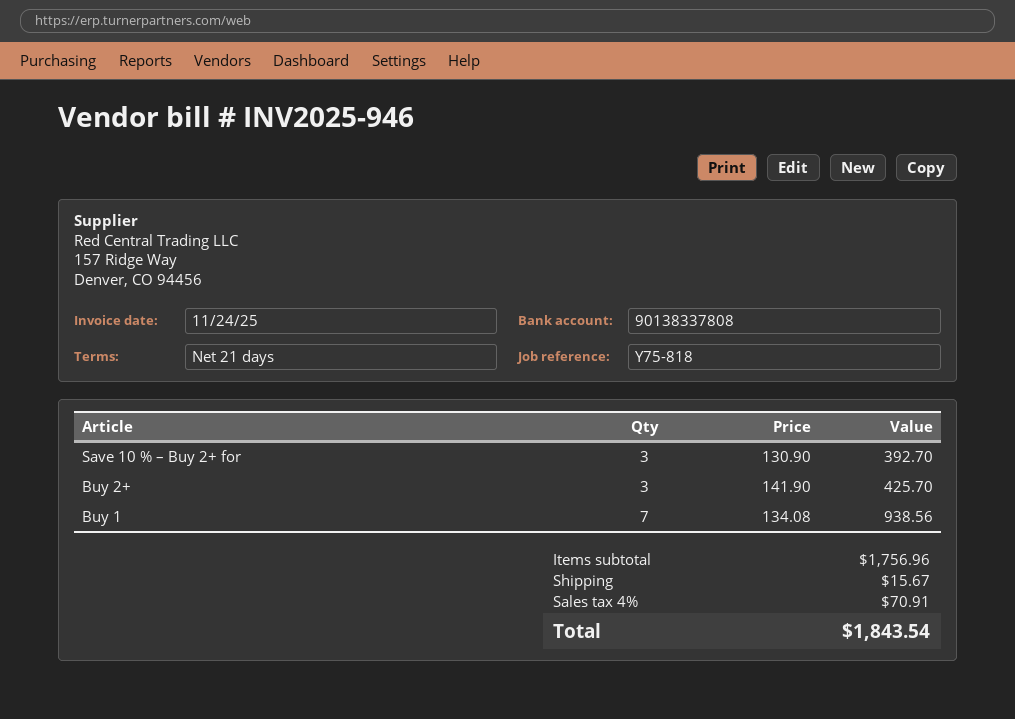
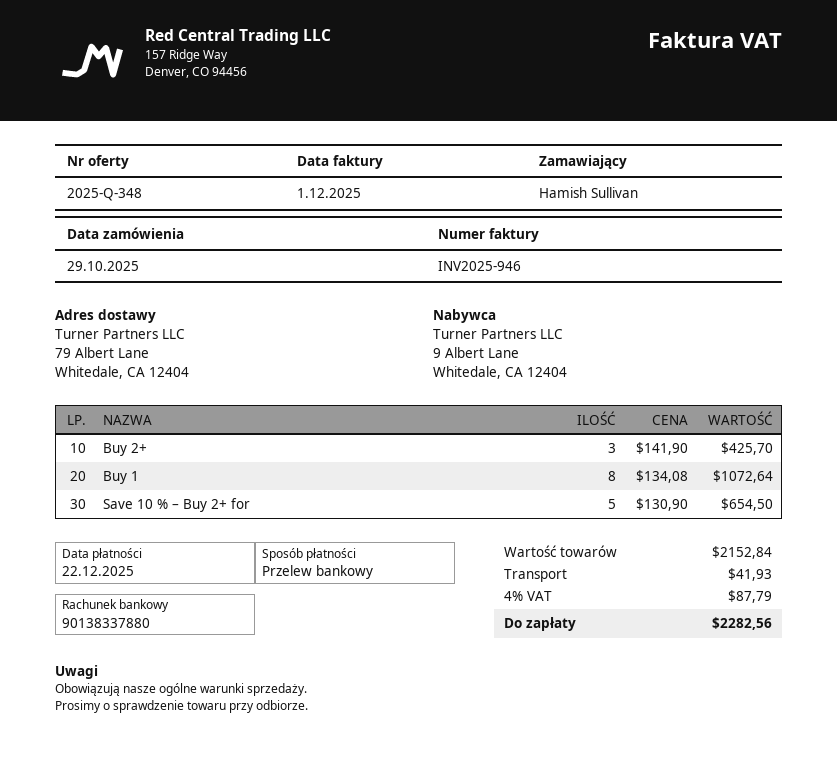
invoice date: 2025-11-24 -> 2025-12-01
bank account: 90138337808 -> 90138337880
Save 10 % – Buy 2+ for: 3 x 130.90 = 392.70 -> 5 x 130.90 = 654.50
Buy 1: 7 x 134.08 = 938.56 -> 8 x 134.08 = 1072.64
subtotal: 1756.96 -> 2152.84
shipping: 15.67 -> 41.93
tax: 4% = 70.91 -> 4% = 87.79
total: 1843.54 -> 2282.56

